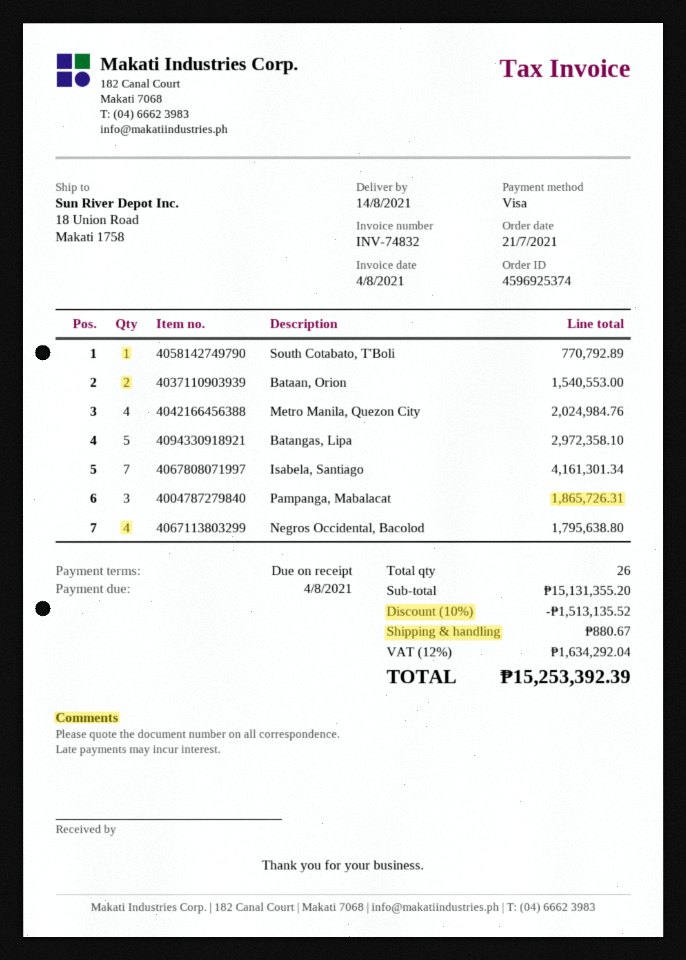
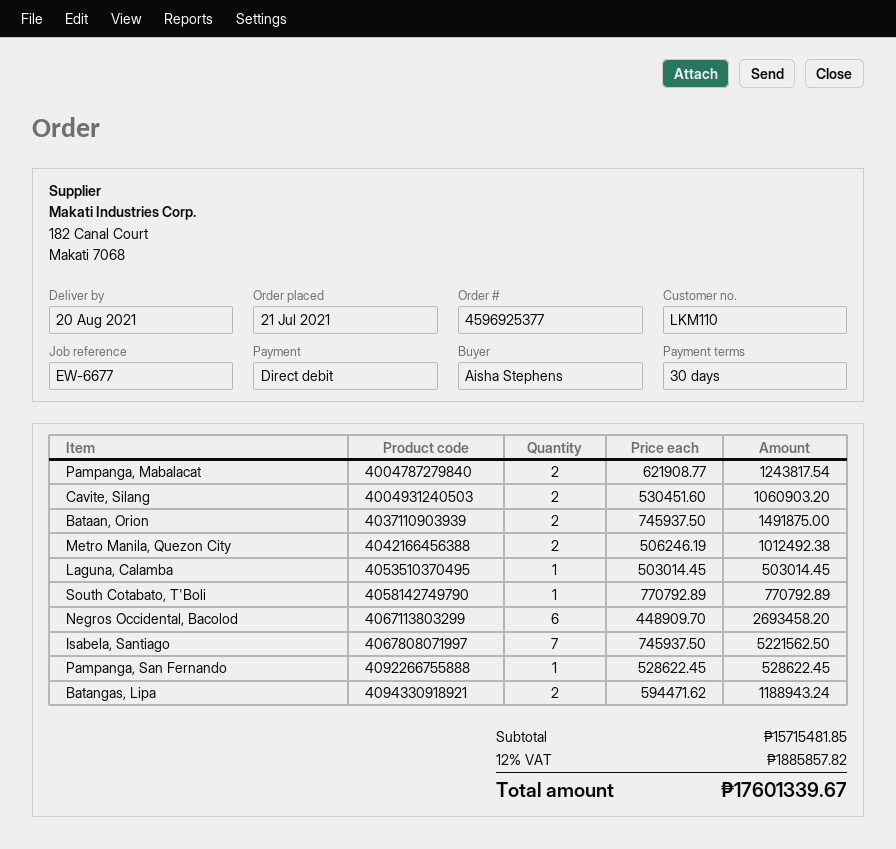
order number: 4596925374 -> 4596925377
delivery date: 2021-08-14 -> 2021-08-20
payment terms: on receipt -> 30 days
payment method: Visa -> direct debit
Bataan, Orion: 2 for 1540553.00 -> 2 for 1491875.00
Metro Manila, Quezon City: 4 for 2024984.76 -> 2 for 1012492.38
Batangas, Lipa: 5 for 2972358.10 -> 2 for 1188943.24
Isabela, Santiago: 7 for 4161301.34 -> 7 for 5221562.50
Pampanga, Mabalacat: 3 for 1865726.31 -> 2 for 1243817.54
Negros Occidental, Bacolod: 4 for 1795638.80 -> 6 for 2693458.20
Cavite, Silang: none -> 2 for 1060903.20
Laguna, Calamba: none -> 1 for 503014.45
Pampanga, San Fernando: none -> 1 for 528622.45
subtotal: 15131355.20 -> 15715481.85
discount: 10% = 1513135.52 -> none
shipping: 880.67 -> none
tax: 12% = 1634292.04 -> 12% = 1885857.82
total: 15253392.39 -> 17601339.67

